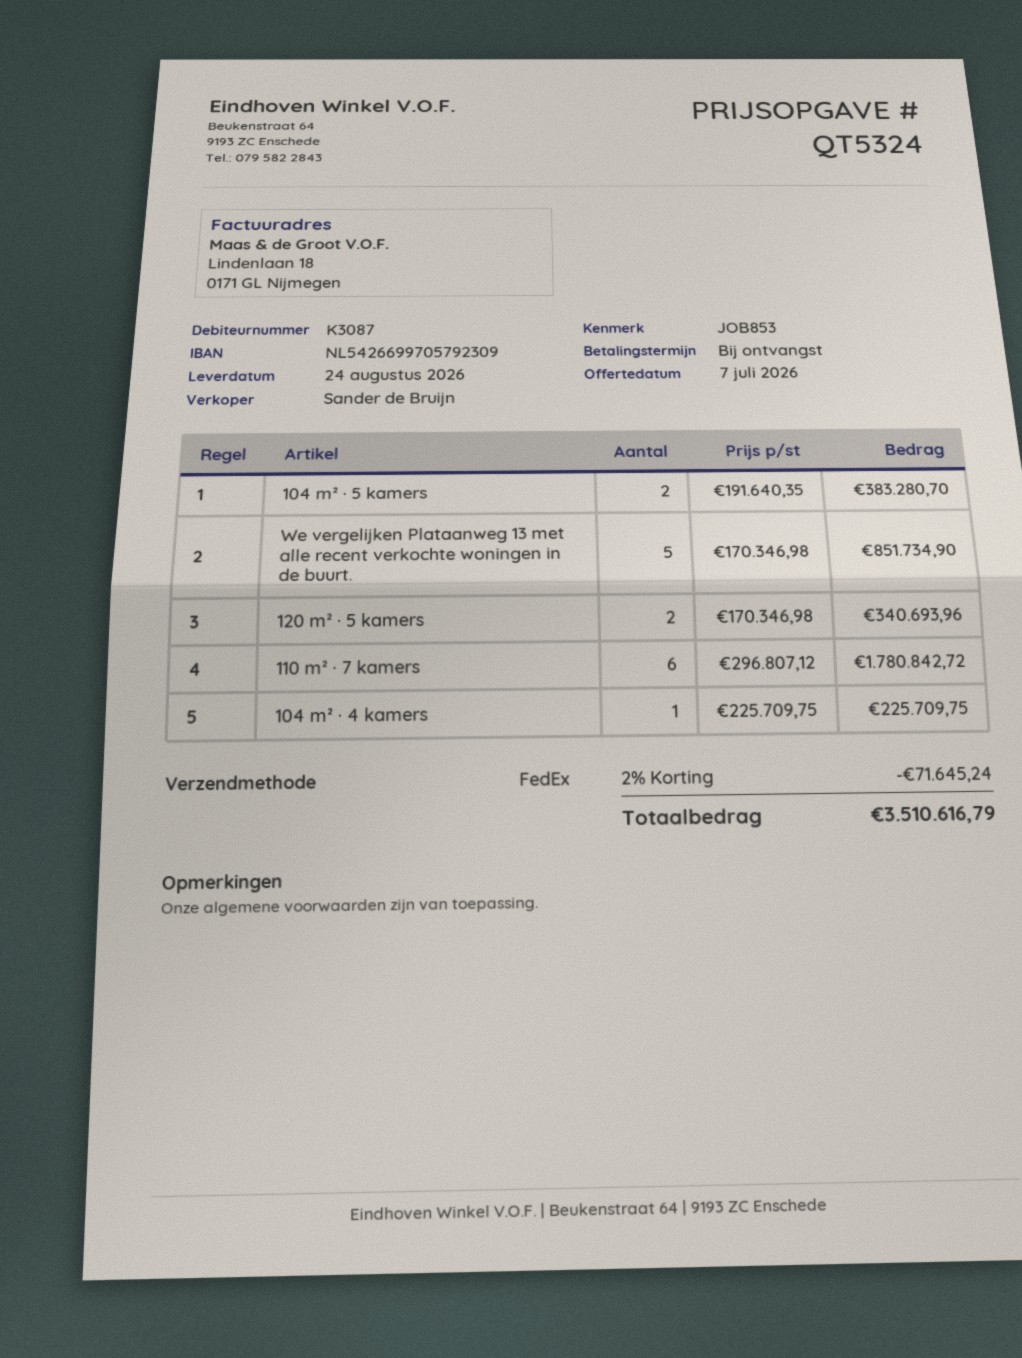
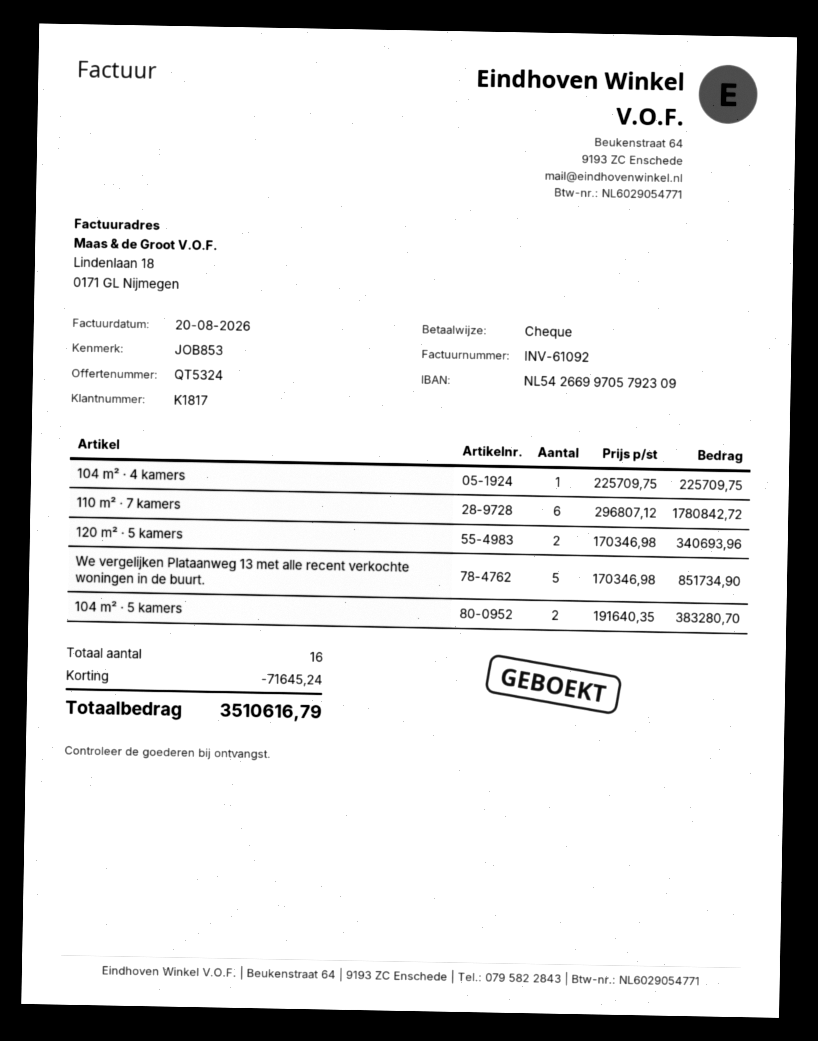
customer number: K3087 -> K1817

